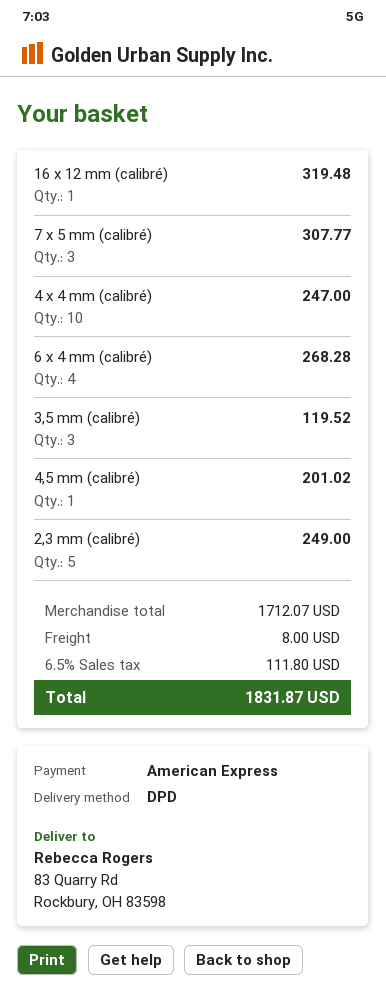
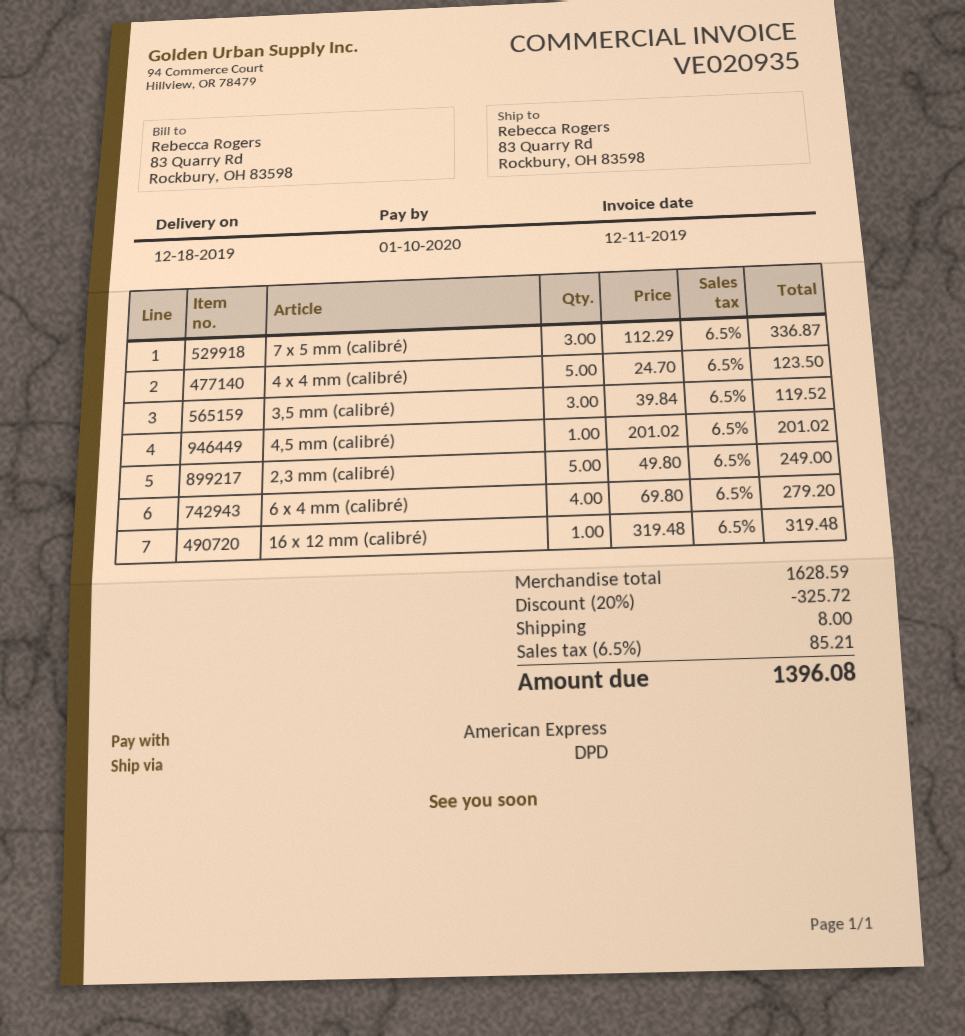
7 x 5 mm (calibré): 3 for 307.77 -> 3 for 336.87
4 x 4 mm (calibré): 10 for 247.00 -> 5 for 123.50
6 x 4 mm (calibré): 4 for 268.28 -> 4 for 279.20
subtotal: 1712.07 -> 1628.59
discount: none -> 20% = 325.72
tax: 6.5% = 111.80 -> 6.5% = 85.21
total: 1831.87 -> 1396.08

